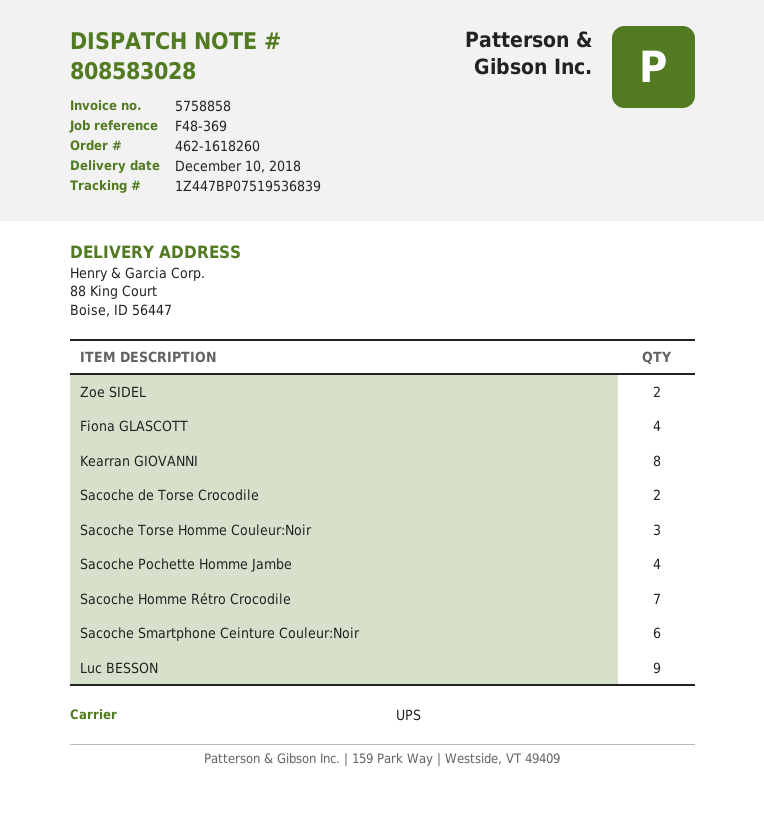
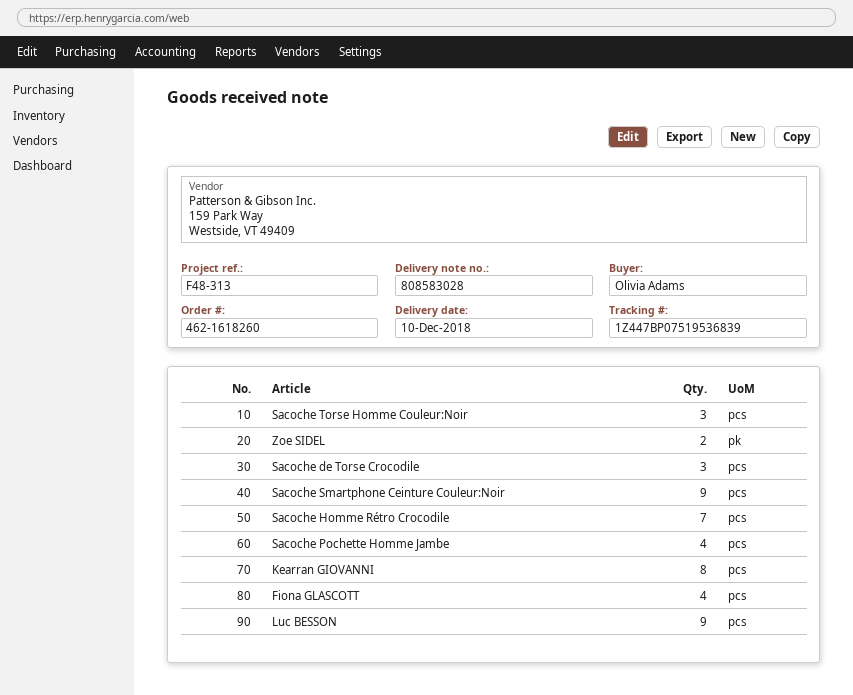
reference: F48-369 -> F48-313
Sacoche de Torse Crocodile: 2 -> 3
Sacoche Smartphone Ceinture Couleur:Noir: 6 -> 9

